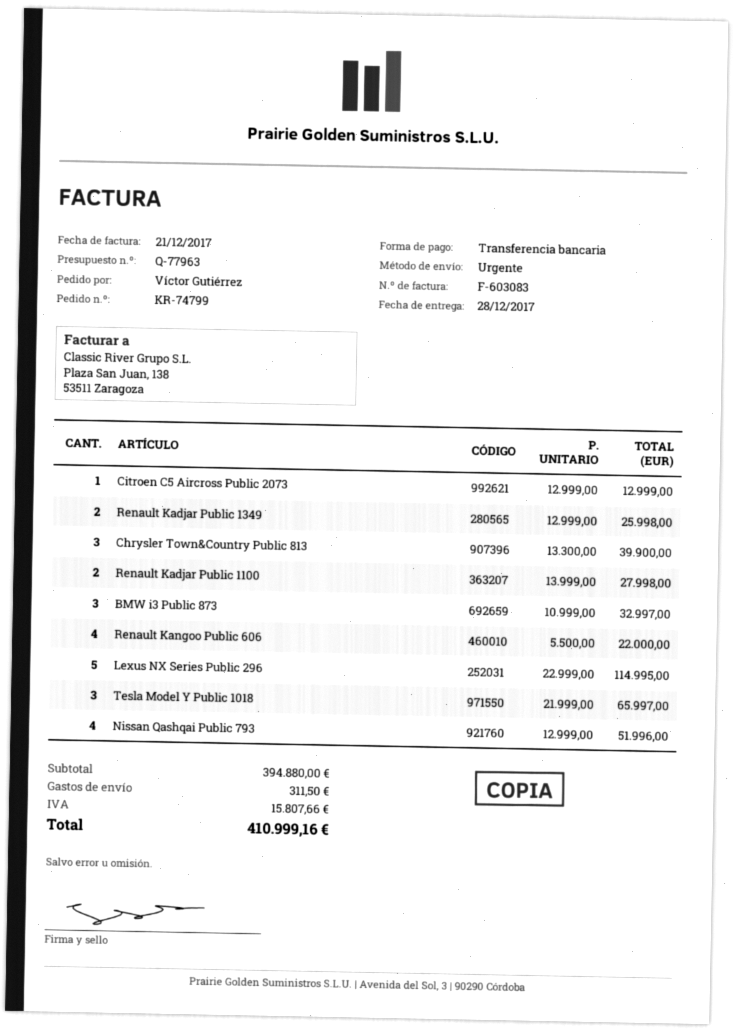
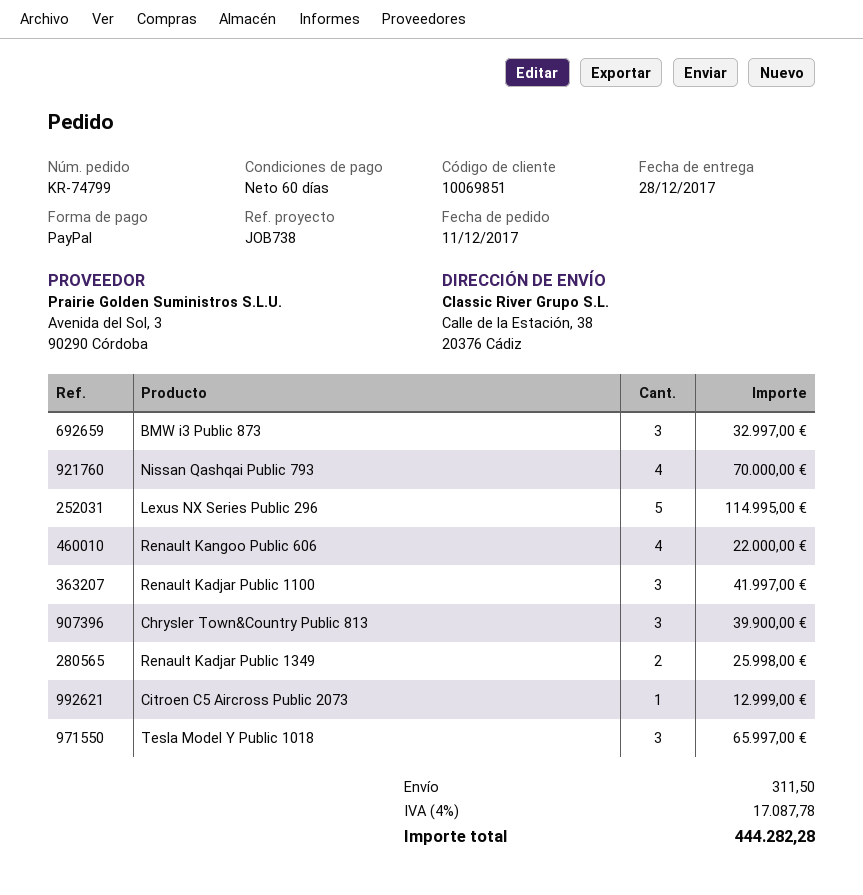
payment method: bank transfer -> PayPal
Renault Kadjar Public 1100: 2 for 27998.00 -> 3 for 41997.00
Nissan Qashqai Public 793: 4 for 51996.00 -> 4 for 70000.00
tax: 15807.66 -> 17087.78
total: 410999.16 -> 444282.28

